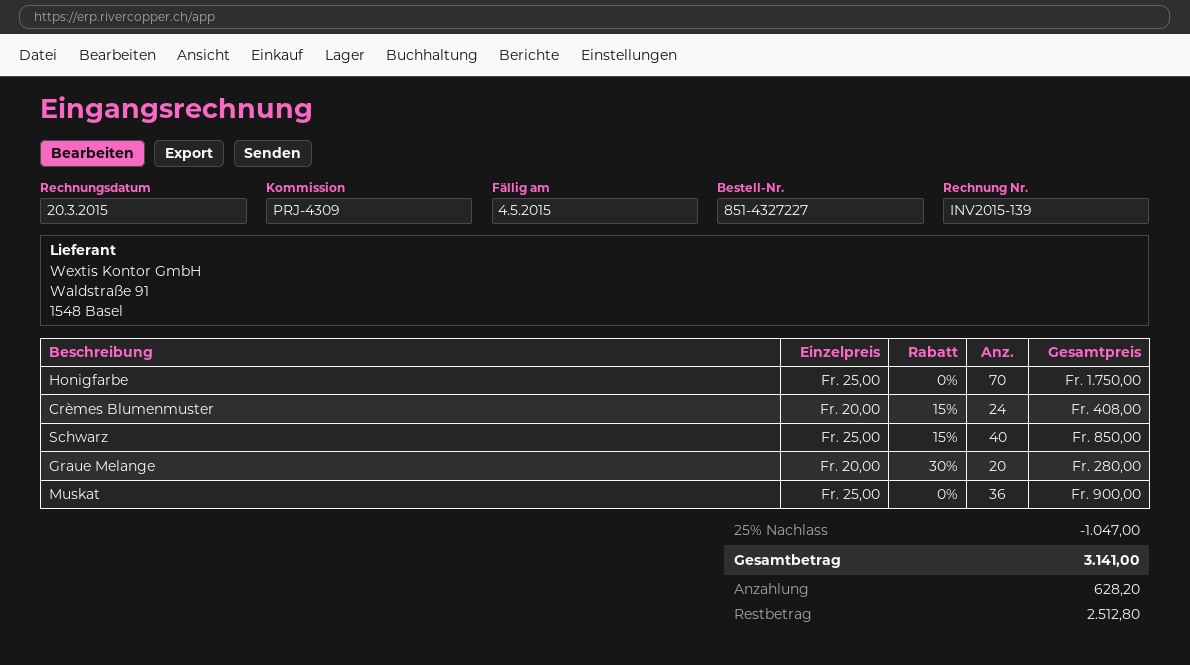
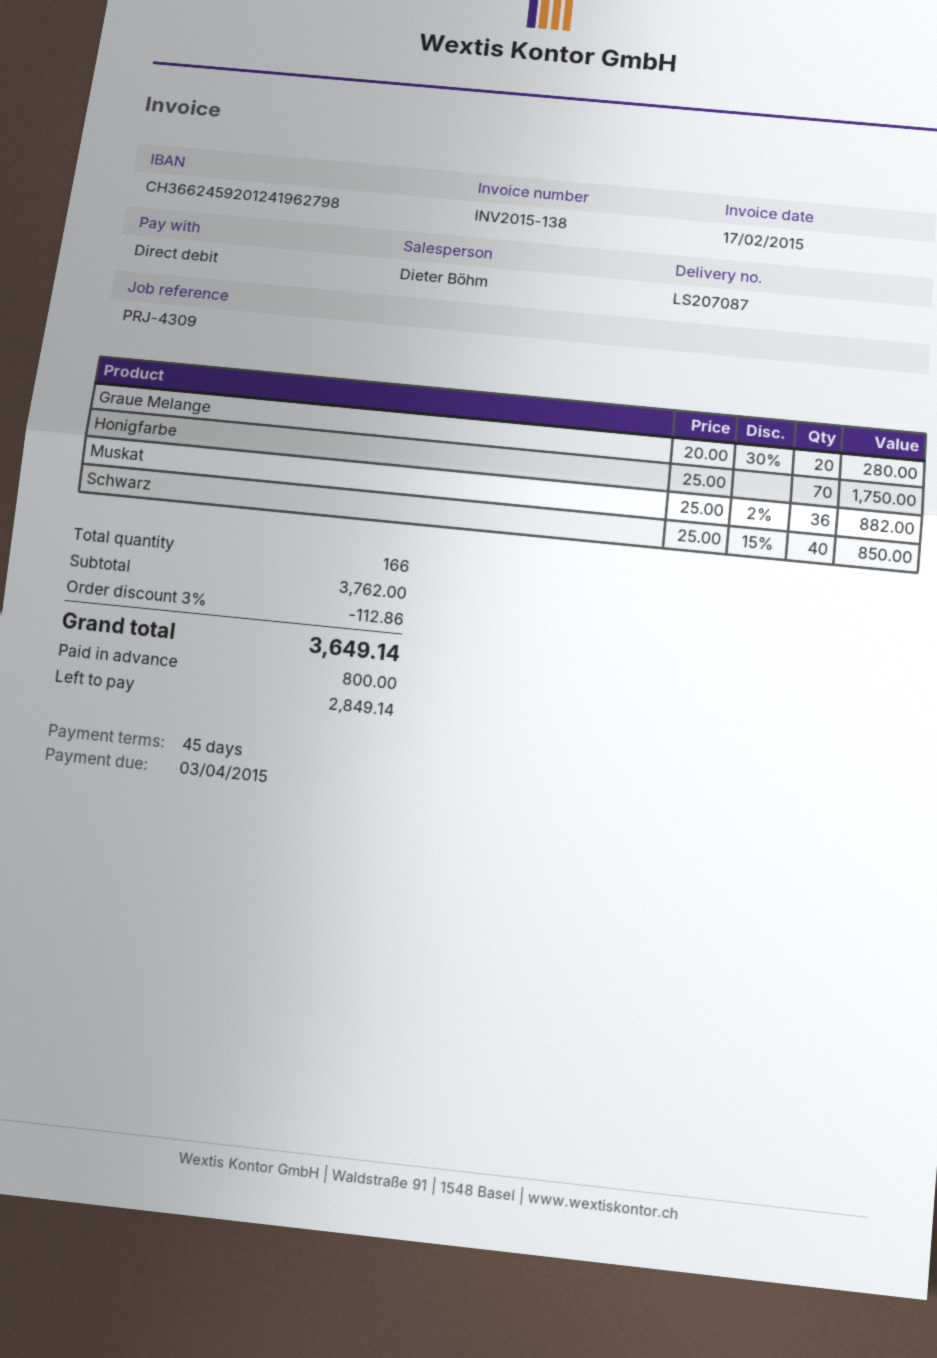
invoice number: INV2015-139 -> INV2015-138
invoice date: 2015-03-20 -> 2015-02-17
due date: 2015-05-04 -> 2015-04-03
Crèmes Blumenmuster: 24 x 20.00 - 15% = 408.00 -> none
Muskat: 36 x 25.00 = 900.00 -> 36 x 25.00 - 2% = 882.00
discount: 25% = 1047.00 -> 3% = 112.86
total: 3141.00 -> 3649.14
deposit: 628.20 -> 800.00
balance: 2512.80 -> 2849.14

